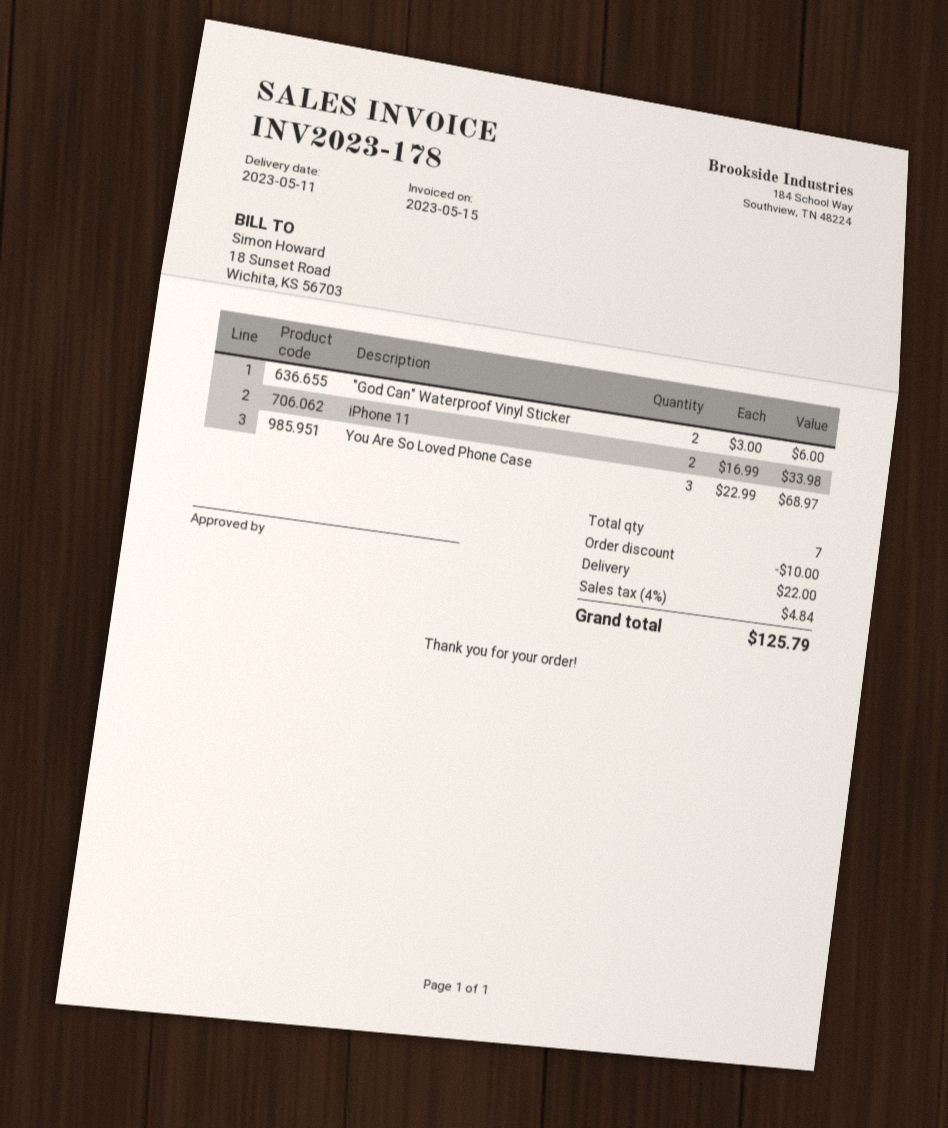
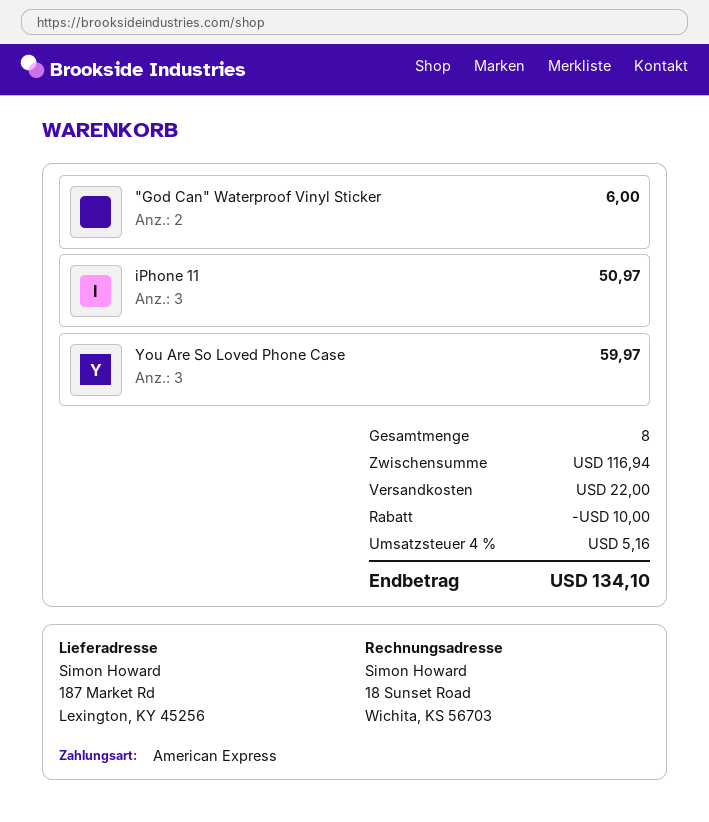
iPhone 11: 2 for 33.98 -> 3 for 50.97
You Are So Loved Phone Case: 3 for 68.97 -> 3 for 59.97
total quantity: 7 -> 8
tax: 4% = 4.84 -> 4% = 5.16
total: 125.79 -> 134.10

